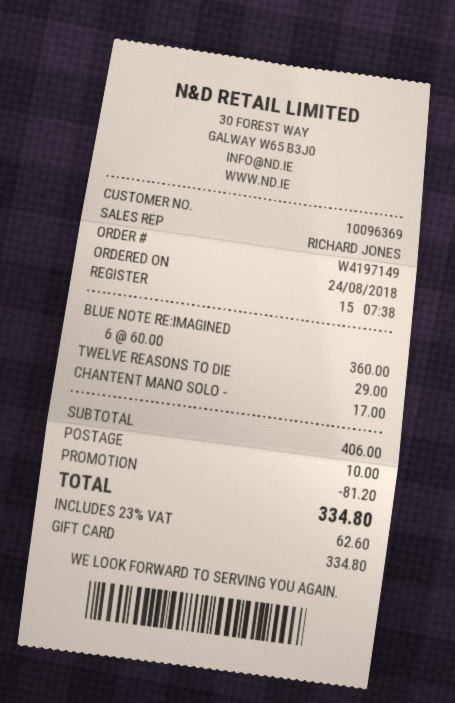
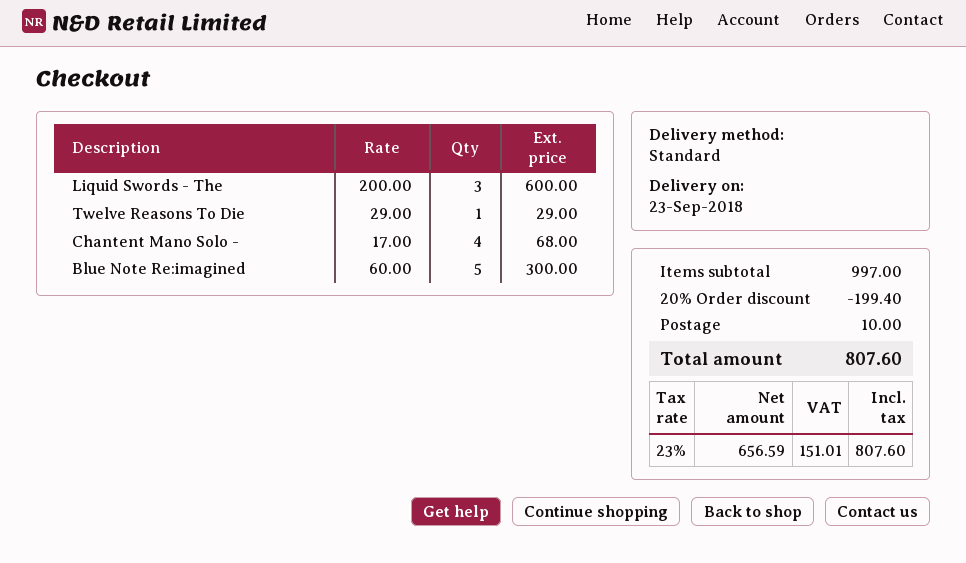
BLUE NOTE RE:IMAGINED: 6 x 60.00 = 360.00 -> 5 x 60.00 = 300.00
CHANTENT MANO SOLO -: 1 x 17.00 = 17.00 -> 4 x 17.00 = 68.00
Liquid Swords - The: none -> 3 x 200.00 = 600.00
subtotal: 406.00 -> 997.00
discount: 81.20 -> 199.40
tax: 23% = 62.60 -> 23% = 151.01
total: 334.80 -> 807.60

